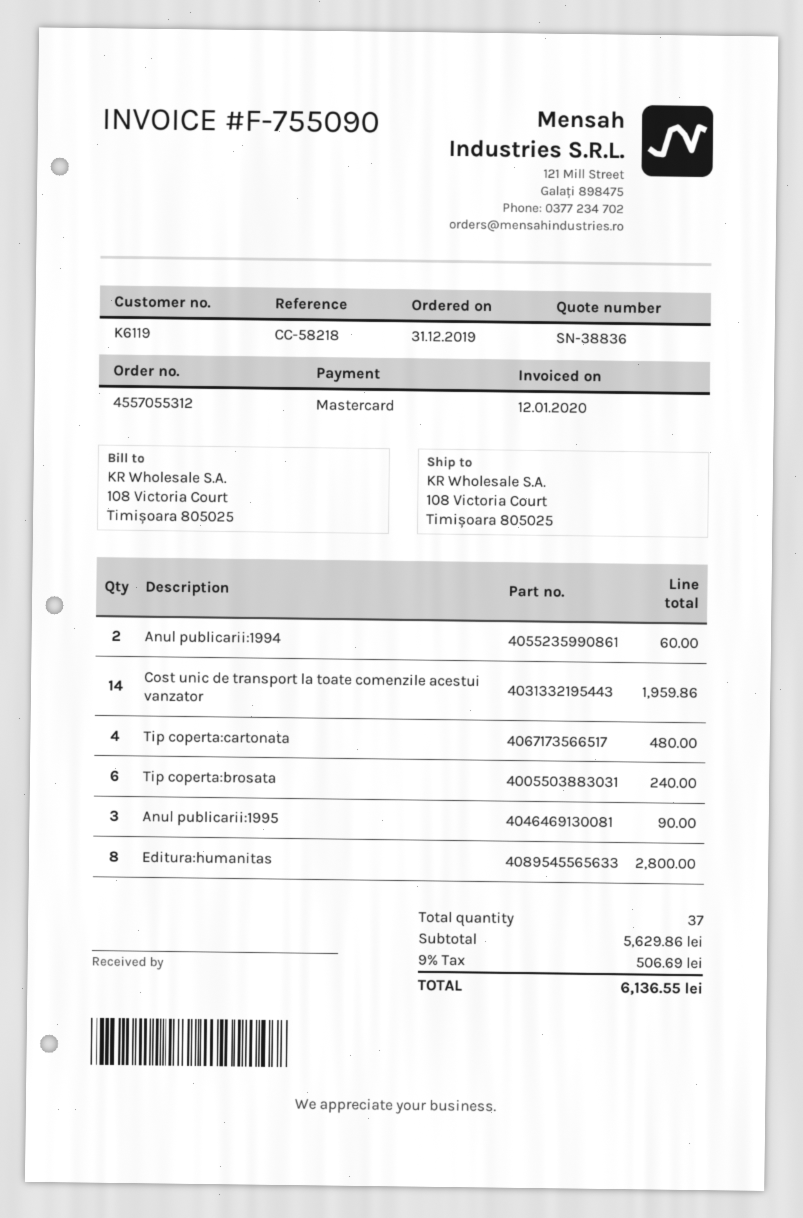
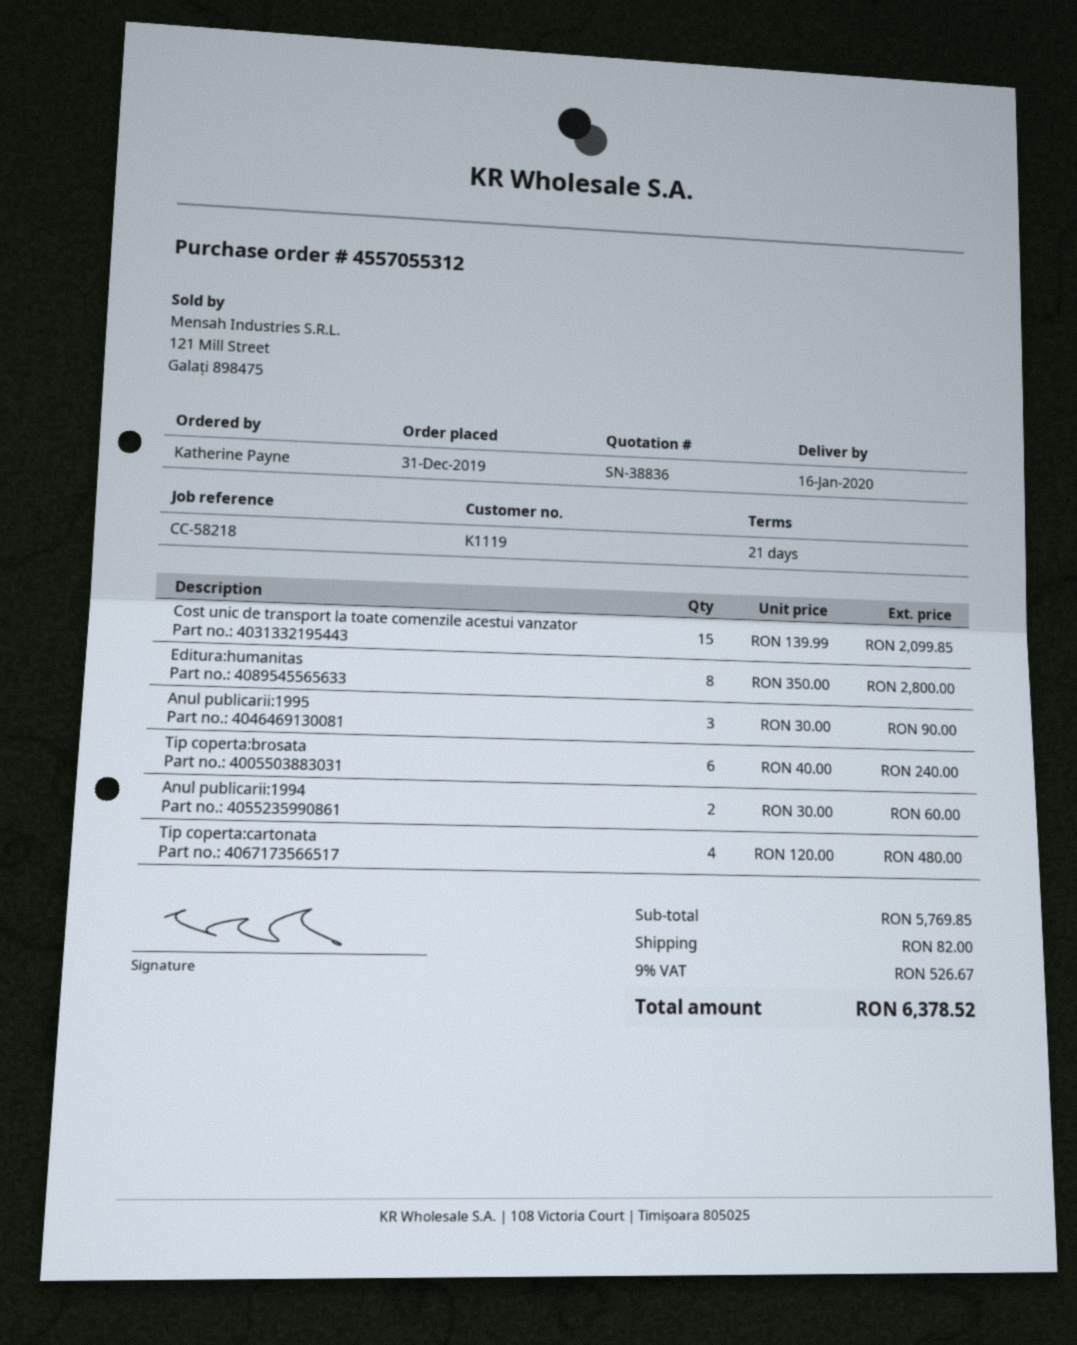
customer number: K6119 -> K1119
Cost unic de transport la toate comenzile acestui vanzator: 14 for 1959.86 -> 15 for 2099.85
subtotal: 5629.86 -> 5769.85
shipping: none -> 82.00
tax: 9% = 506.69 -> 9% = 526.67
total: 6136.55 -> 6378.52

